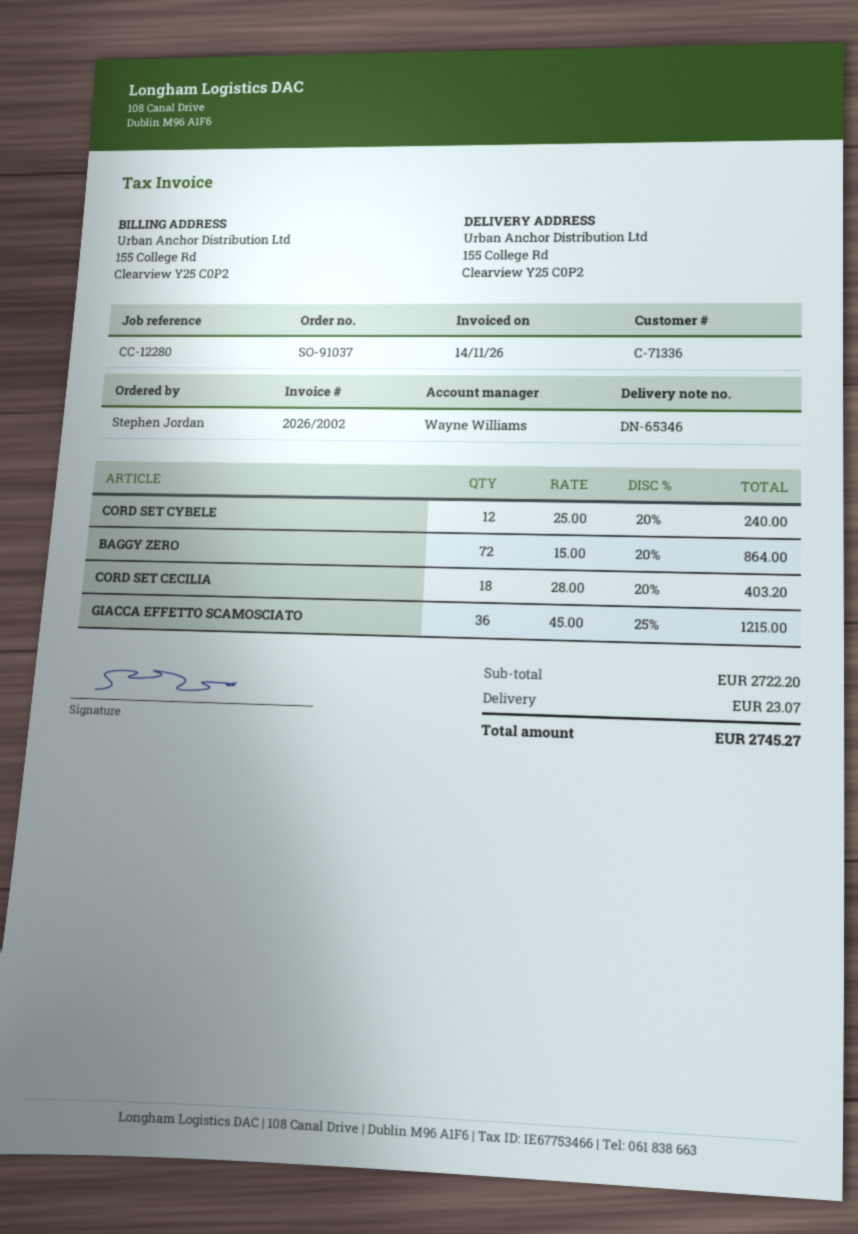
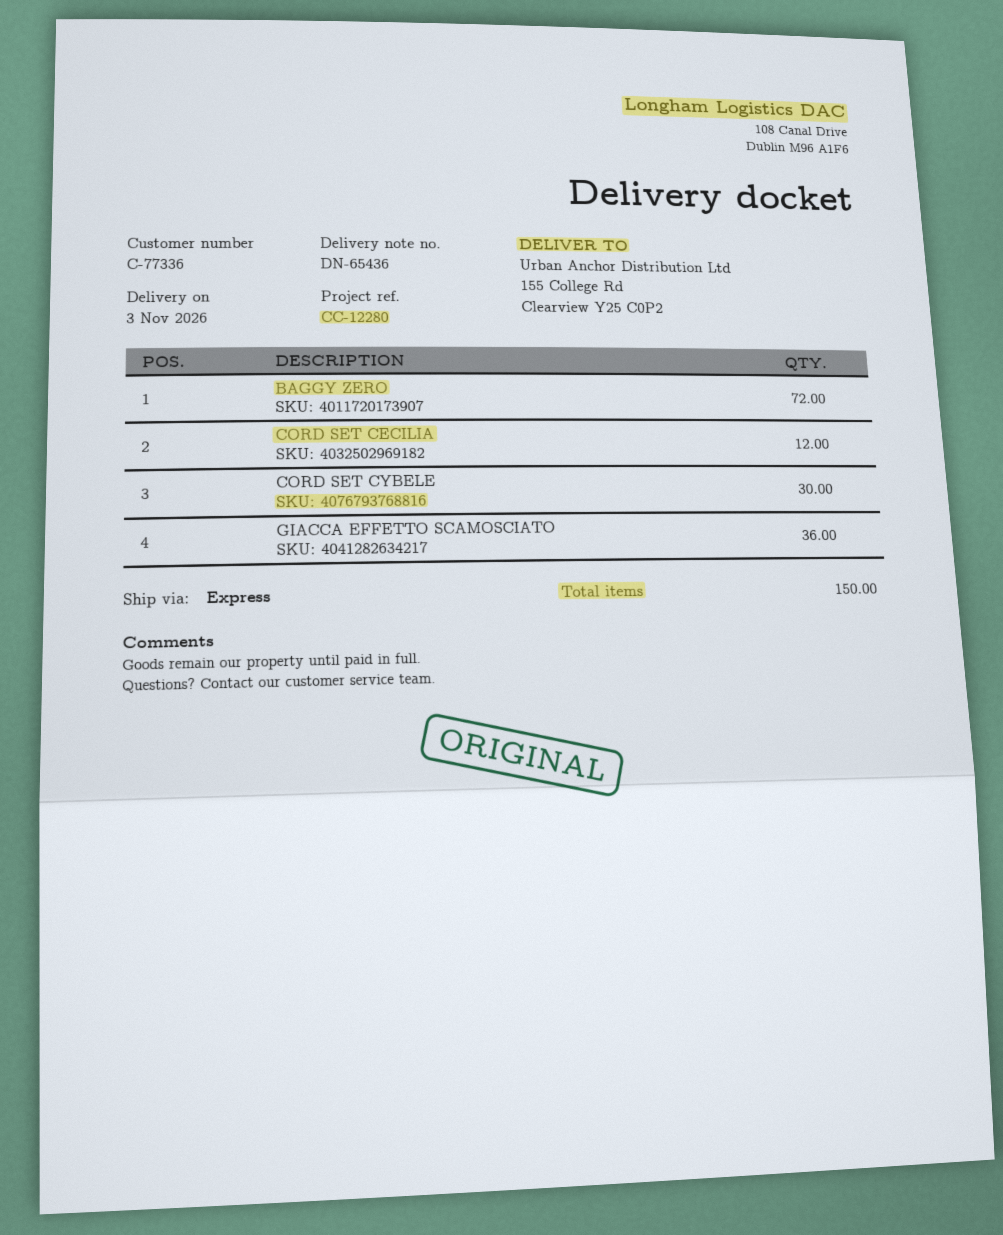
delivery note number: DN-65346 -> DN-65436
customer number: C-71336 -> C-77336
CORD SET CYBELE: 12 -> 30
CORD SET CECILIA: 18 -> 12

